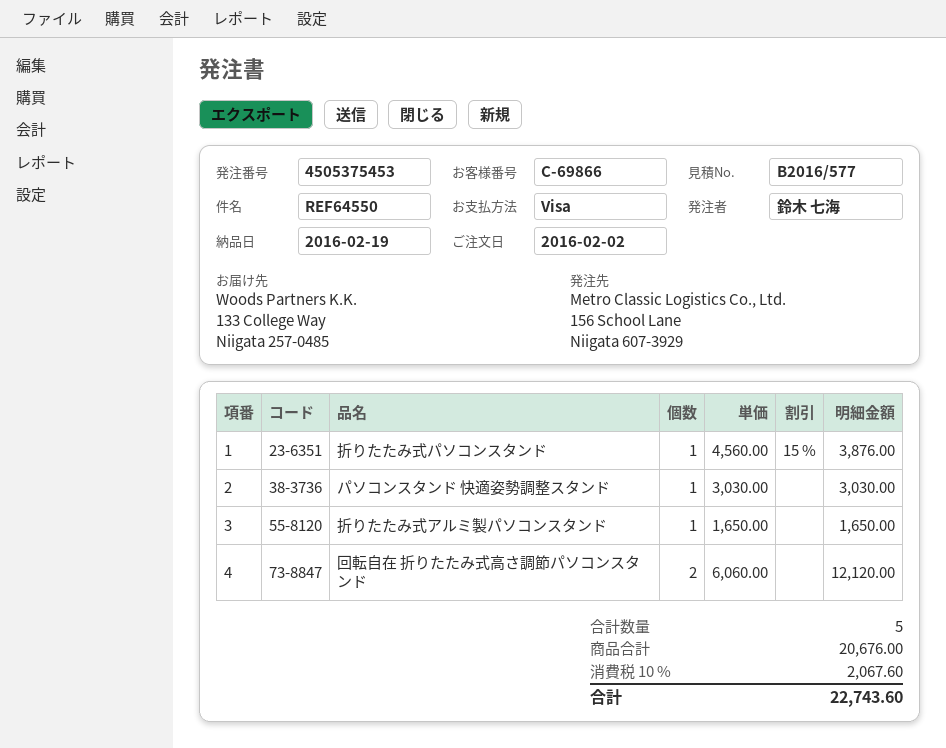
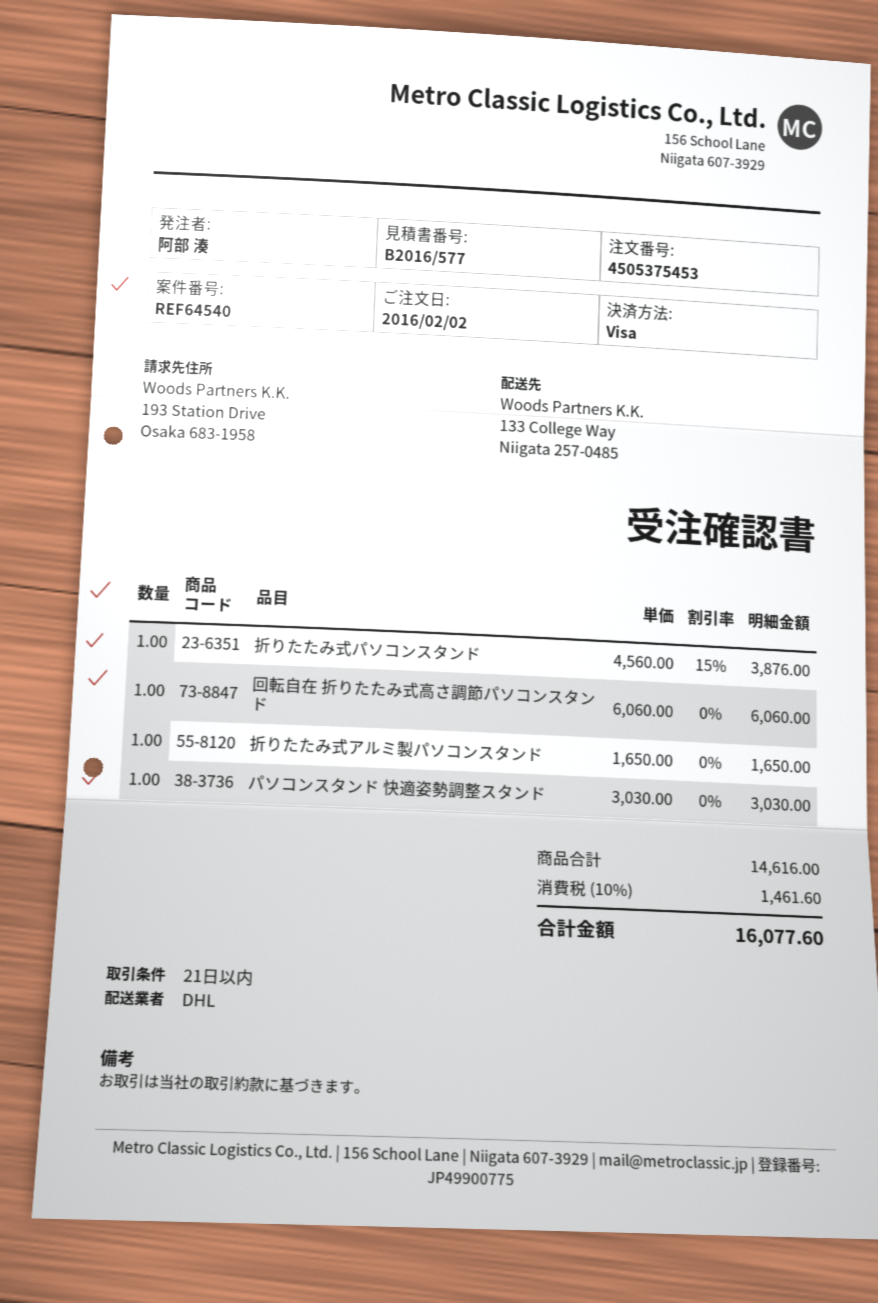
reference: REF64550 -> REF64540
ordered by: 鈴木 七海 -> 阿部 湊
回転自在 折りたたみ式高さ調節パソコンスタンド: 2 x 6060.00 = 12120.00 -> 1 x 6060.00 = 6060.00
subtotal: 20676.00 -> 14616.00
tax: 10% = 2067.60 -> 10% = 1461.60
total: 22743.60 -> 16077.60

